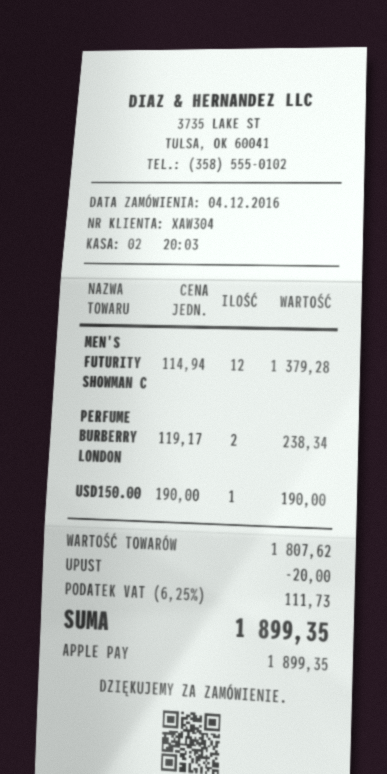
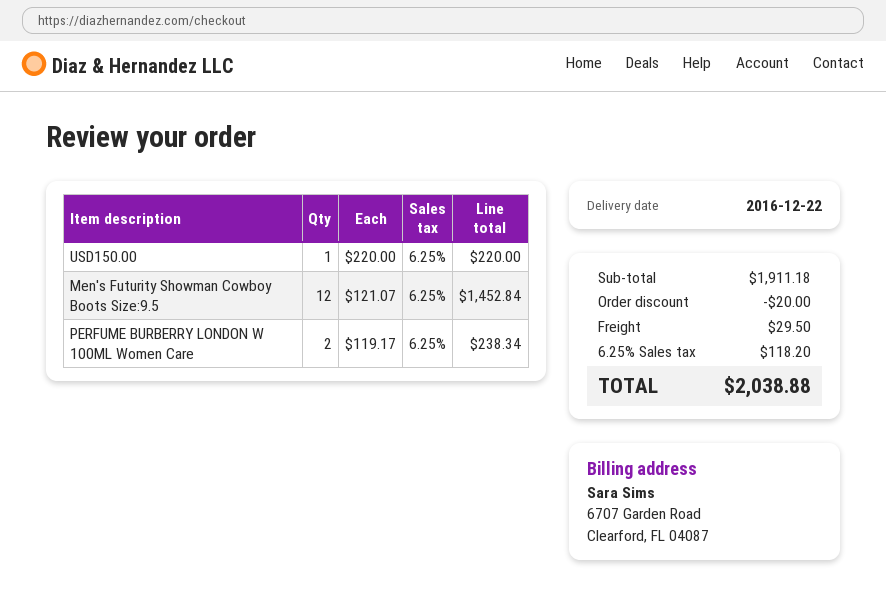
MEN'S FUTURITY SHOWMAN C: 12 x 114.94 = 1379.28 -> 12 x 121.07 = 1452.84
USD150.00: 1 x 190.00 = 190.00 -> 1 x 220.00 = 220.00
subtotal: 1807.62 -> 1911.18
shipping: none -> 29.50
tax: 6.25% = 111.73 -> 6.25% = 118.20
total: 1899.35 -> 2038.88

